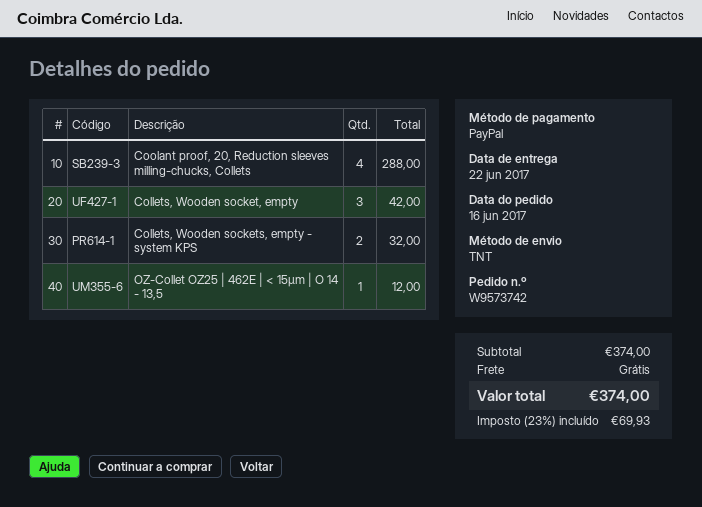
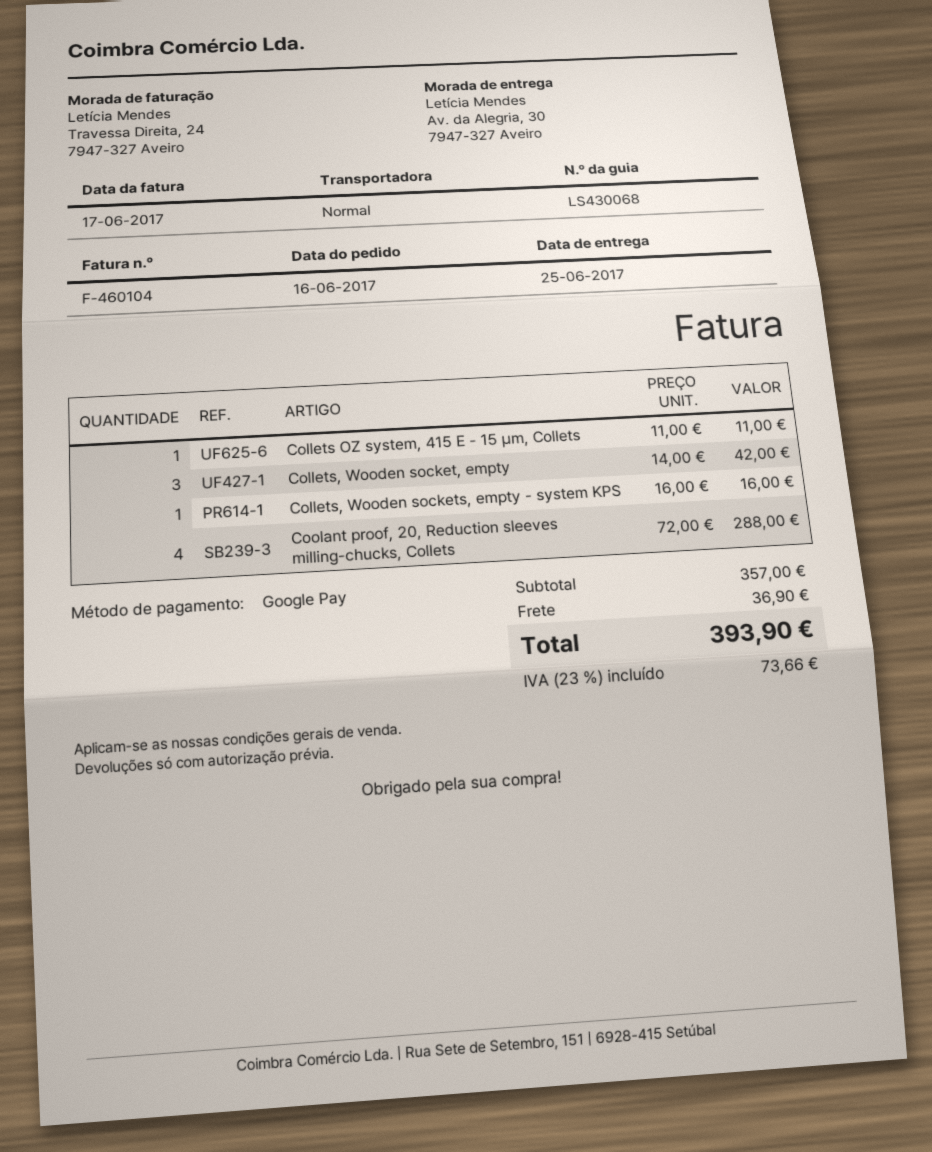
delivery date: 2017-06-22 -> 2017-06-25
payment method: PayPal -> Google Pay
shipping method: TNT -> standard
Collets, Wooden sockets, empty - system KPS: 2 for 32.00 -> 1 for 16.00
OZ-Collet OZ25 | 462E | < 15µm | O 14 - 13,5: 1 for 12.00 -> none
Collets OZ system, 415 E - 15 µm, Collets: none -> 1 for 11.00
subtotal: 374.00 -> 357.00
shipping: 0.00 -> 36.90
tax: 23% = 69.93 -> 23% = 73.66
total: 374.00 -> 393.90

